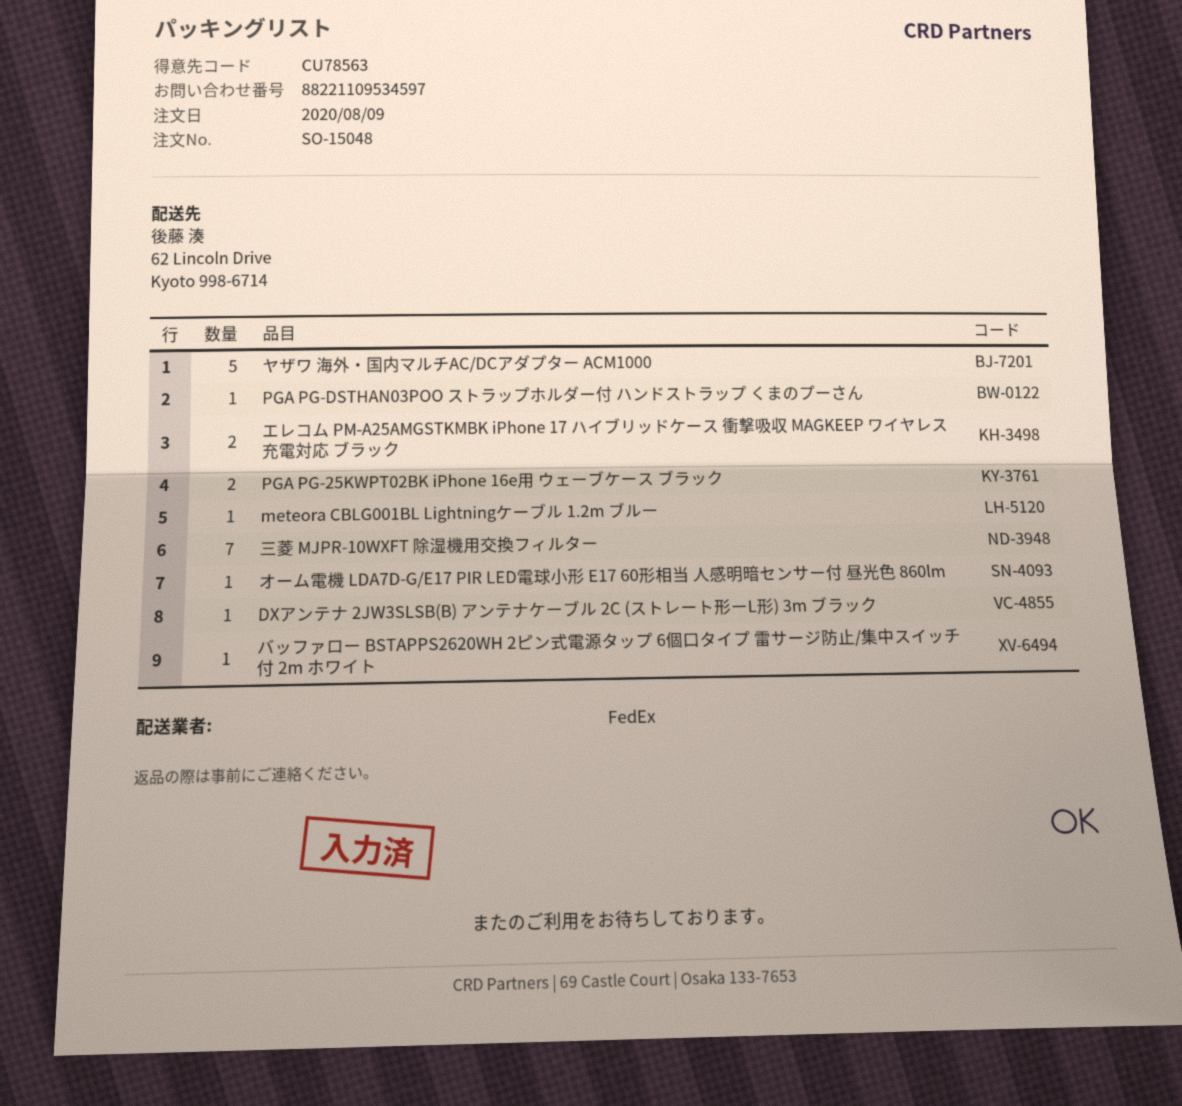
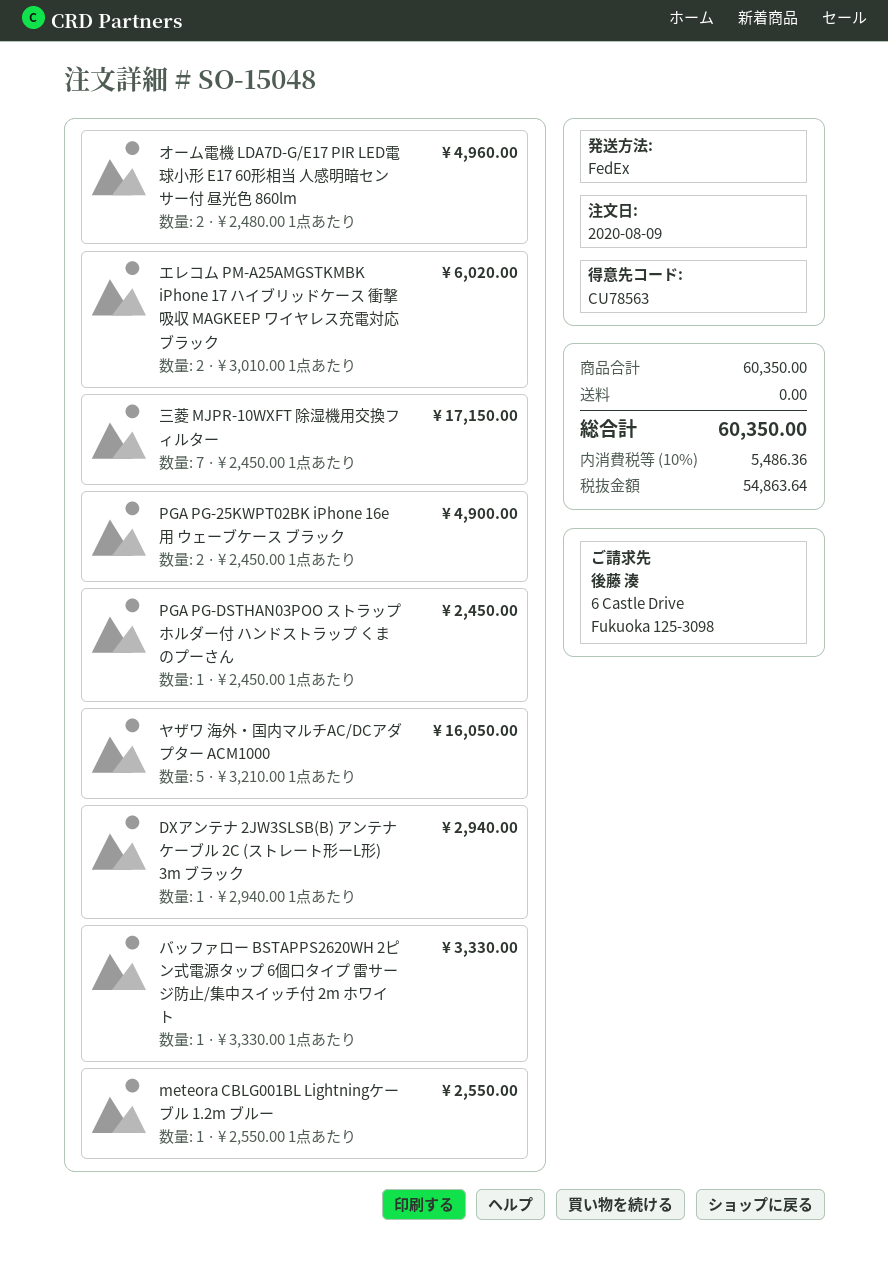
オーム電機 LDA7D-G/E17 PIR LED電球小形 E17 60形相当 人感明暗センサー付 昼光色 860lm: 1 -> 2

